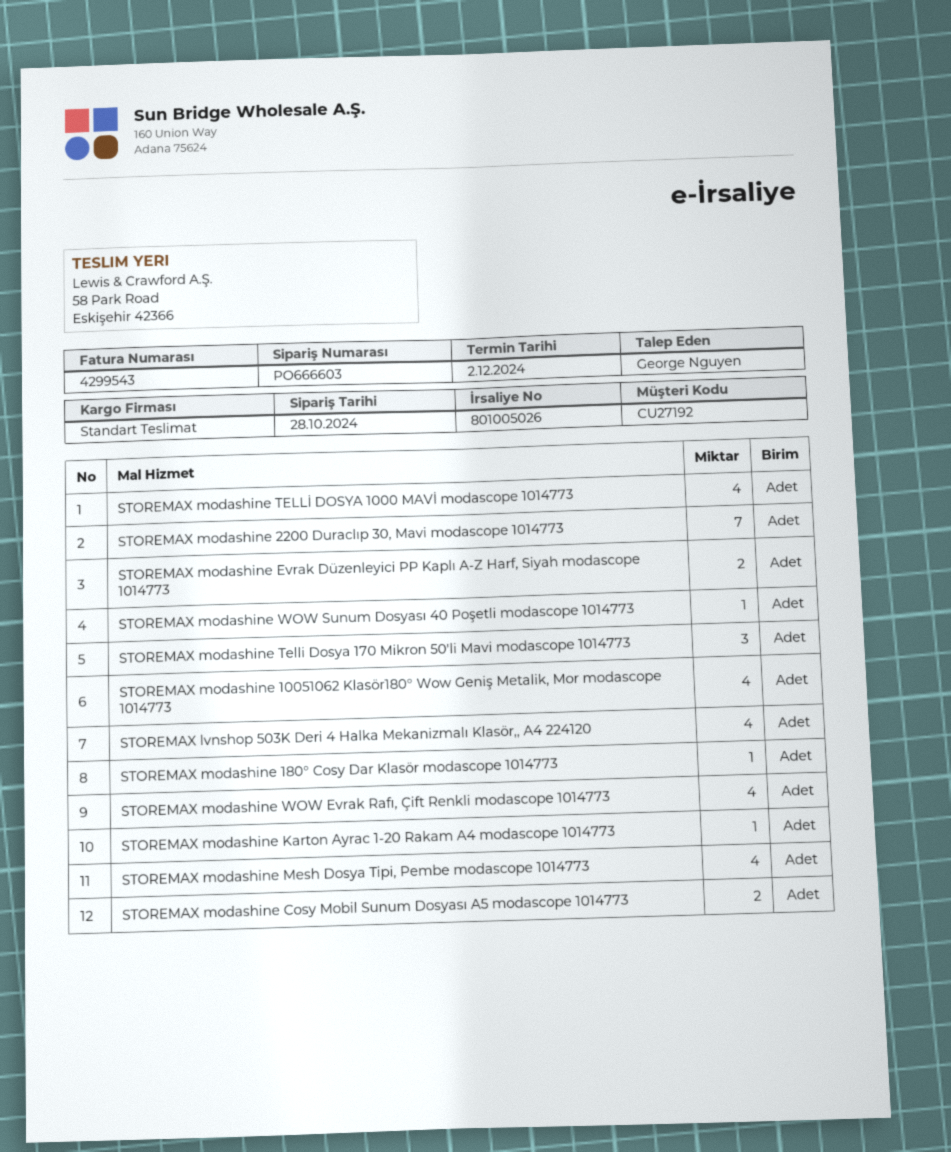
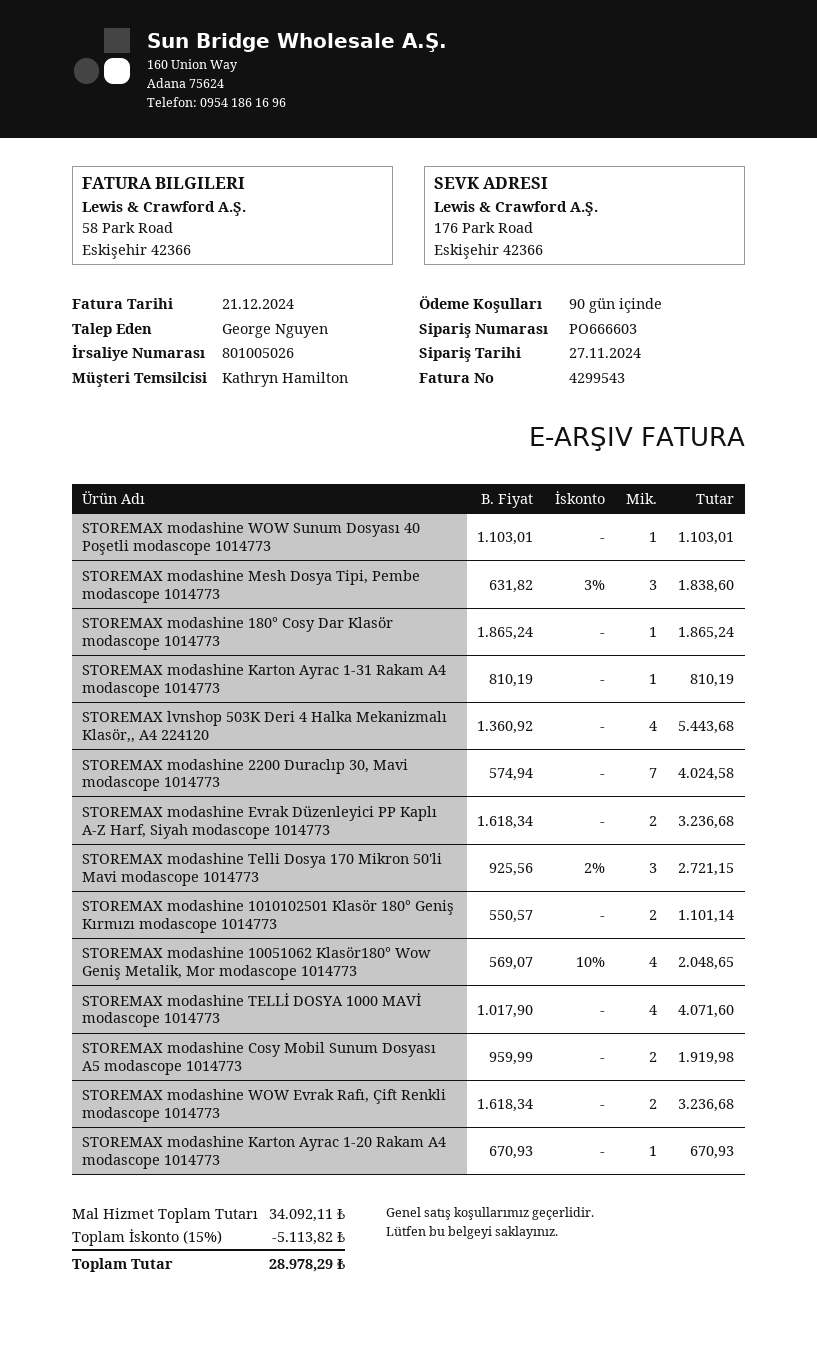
order date: 2024-10-28 -> 2024-11-27
ship to: 58 Park Road, Eskişehir 42366 -> 176 Park Road, Eskişehir 42366
STOREMAX modashine WOW Evrak Rafı, Çift Renkli modascope 1014773: 4 -> 2
STOREMAX modashine Mesh Dosya Tipi, Pembe modascope 1014773: 4 -> 3
STOREMAX modashine Karton Ayrac 1-31 Rakam A4 modascope 1014773: none -> 1
STOREMAX modashine 1010102501 Klasör 180° Geniş Kırmızı modascope 1014773: none -> 2

